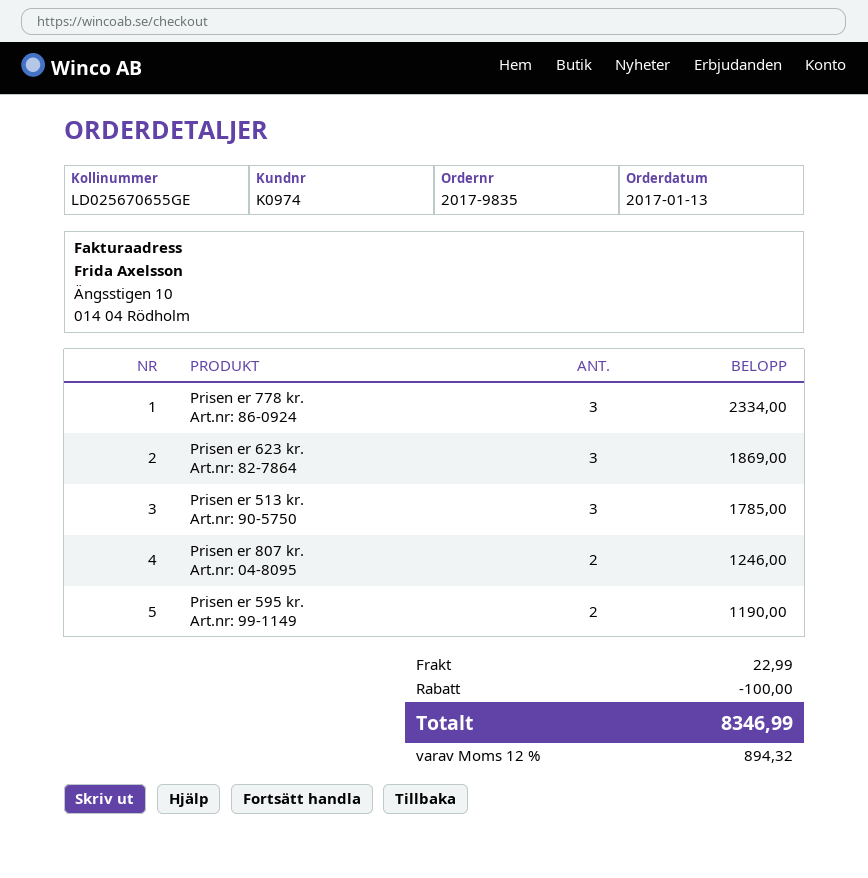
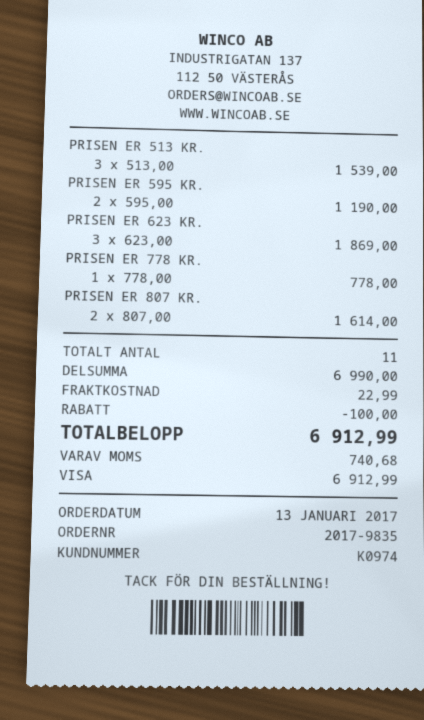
Prisen er 778 kr.: 3 for 2334.00 -> 1 for 778.00
Prisen er 513 kr.: 3 for 1785.00 -> 3 for 1539.00
Prisen er 807 kr.: 2 for 1246.00 -> 2 for 1614.00
tax: 894.32 -> 740.68
total: 8346.99 -> 6912.99

